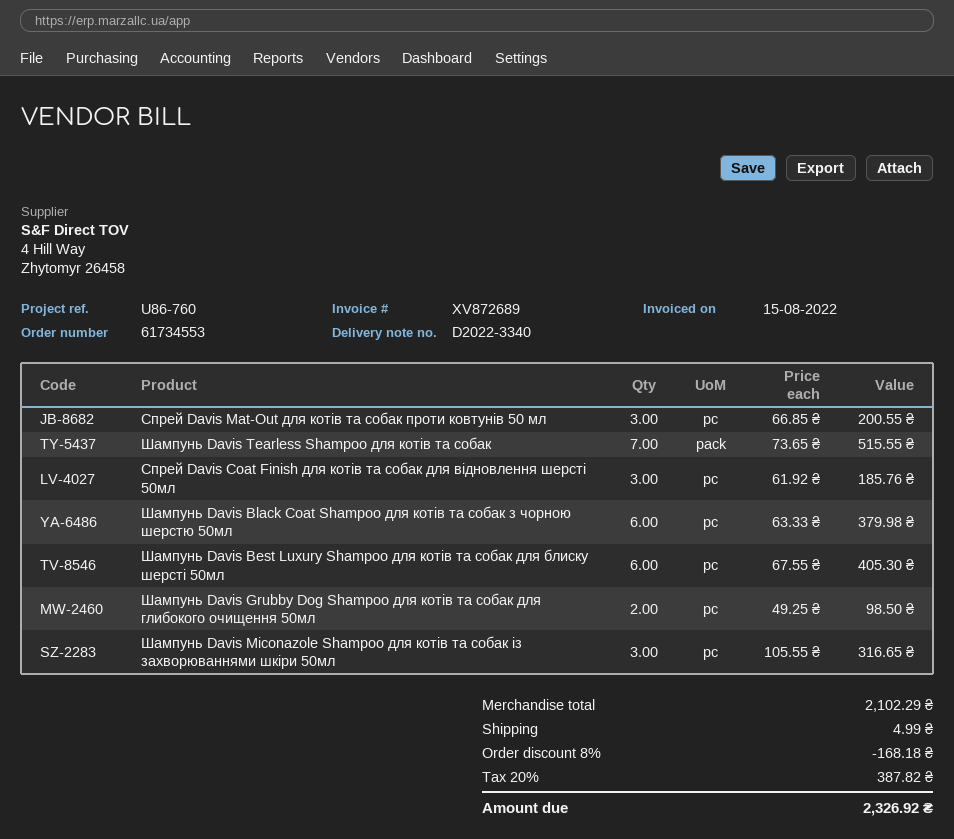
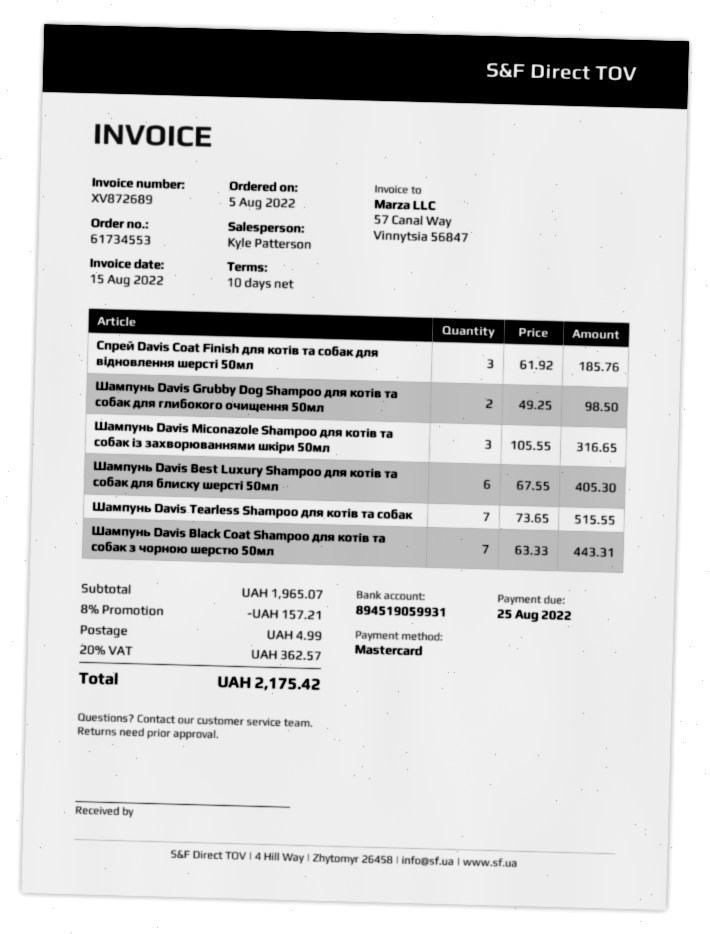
Спрей Davis Mat-Out для котів та собак проти ковтунів 50 мл: 3 x 66.85 = 200.55 -> none
Шампунь Davis Black Coat Shampoo для котів та собак з чорною шерстю 50мл: 6 x 63.33 = 379.98 -> 7 x 63.33 = 443.31
subtotal: 2102.29 -> 1965.07
discount: 8% = 168.18 -> 8% = 157.21
tax: 20% = 387.82 -> 20% = 362.57
total: 2326.92 -> 2175.42

